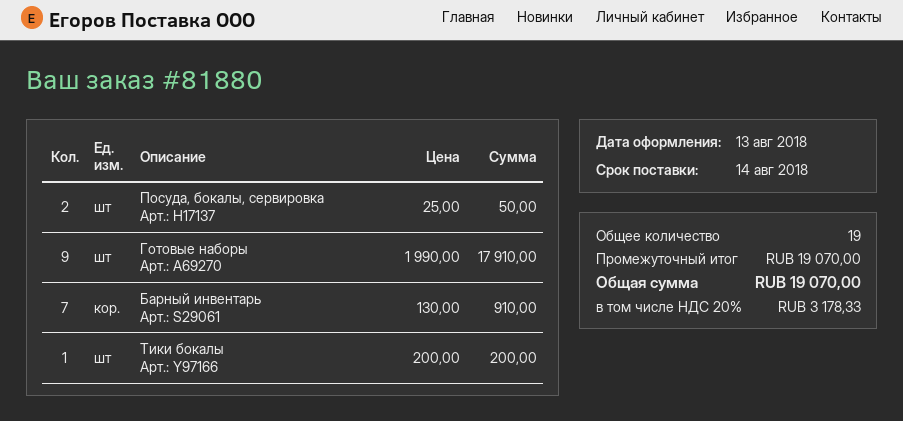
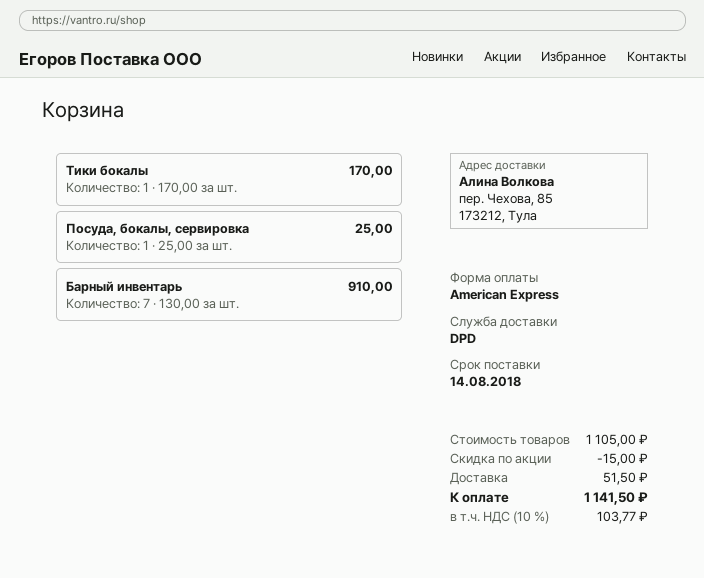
Посуда, бокалы, сервировка: 2 x 25.00 = 50.00 -> 1 x 25.00 = 25.00
Готовые наборы: 9 x 1990.00 = 17910.00 -> none
Тики бокалы: 1 x 200.00 = 200.00 -> 1 x 170.00 = 170.00
subtotal: 19070.00 -> 1105.00
discount: none -> 15.00
shipping: none -> 51.50
tax: 20% = 3178.33 -> 10% = 103.77
total: 19070.00 -> 1141.50

